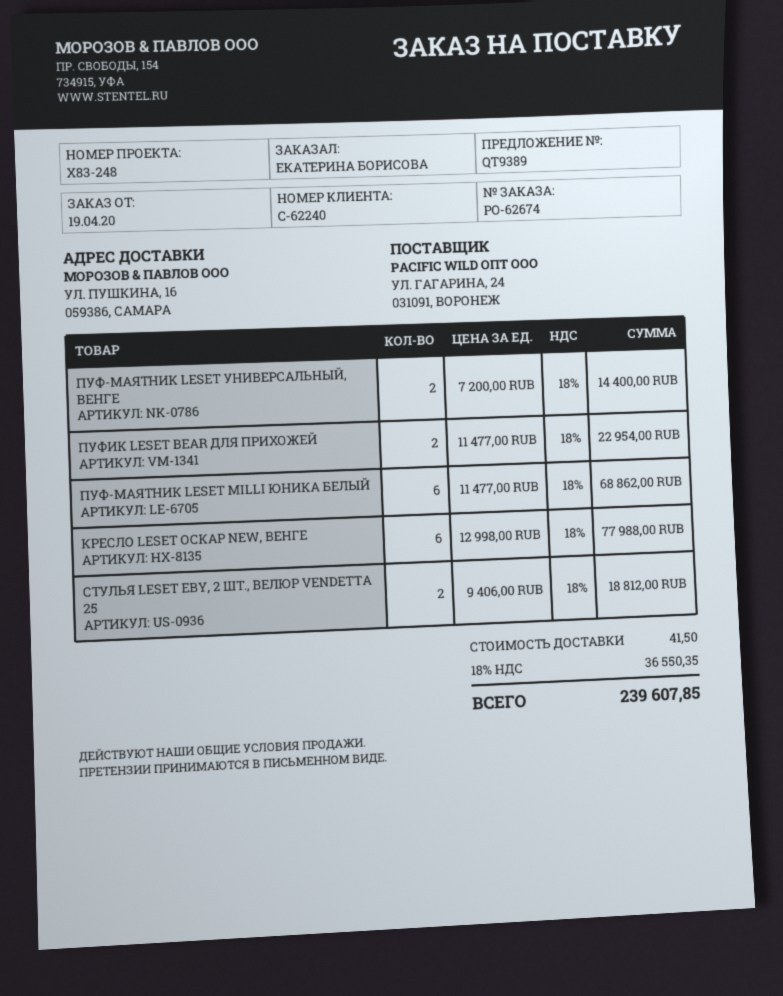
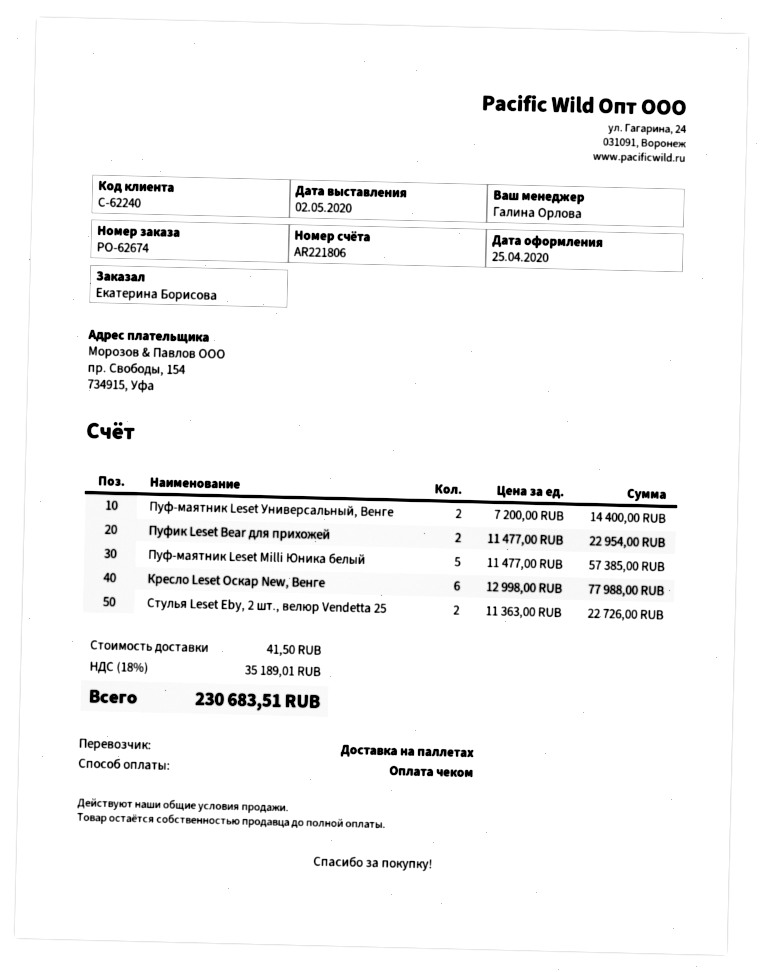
order date: 2020-04-19 -> 2020-04-25
ПУФ-МАЯТНИК LESET MILLI ЮНИКА БЕЛЫЙ: 6 x 11477.00 = 68862.00 -> 5 x 11477.00 = 57385.00
СТУЛЬЯ LESET EBY, 2 ШТ., ВЕЛЮР VENDETTA 25: 2 x 9406.00 = 18812.00 -> 2 x 11363.00 = 22726.00
tax: 18% = 36550.35 -> 18% = 35189.01
total: 239607.85 -> 230683.51

